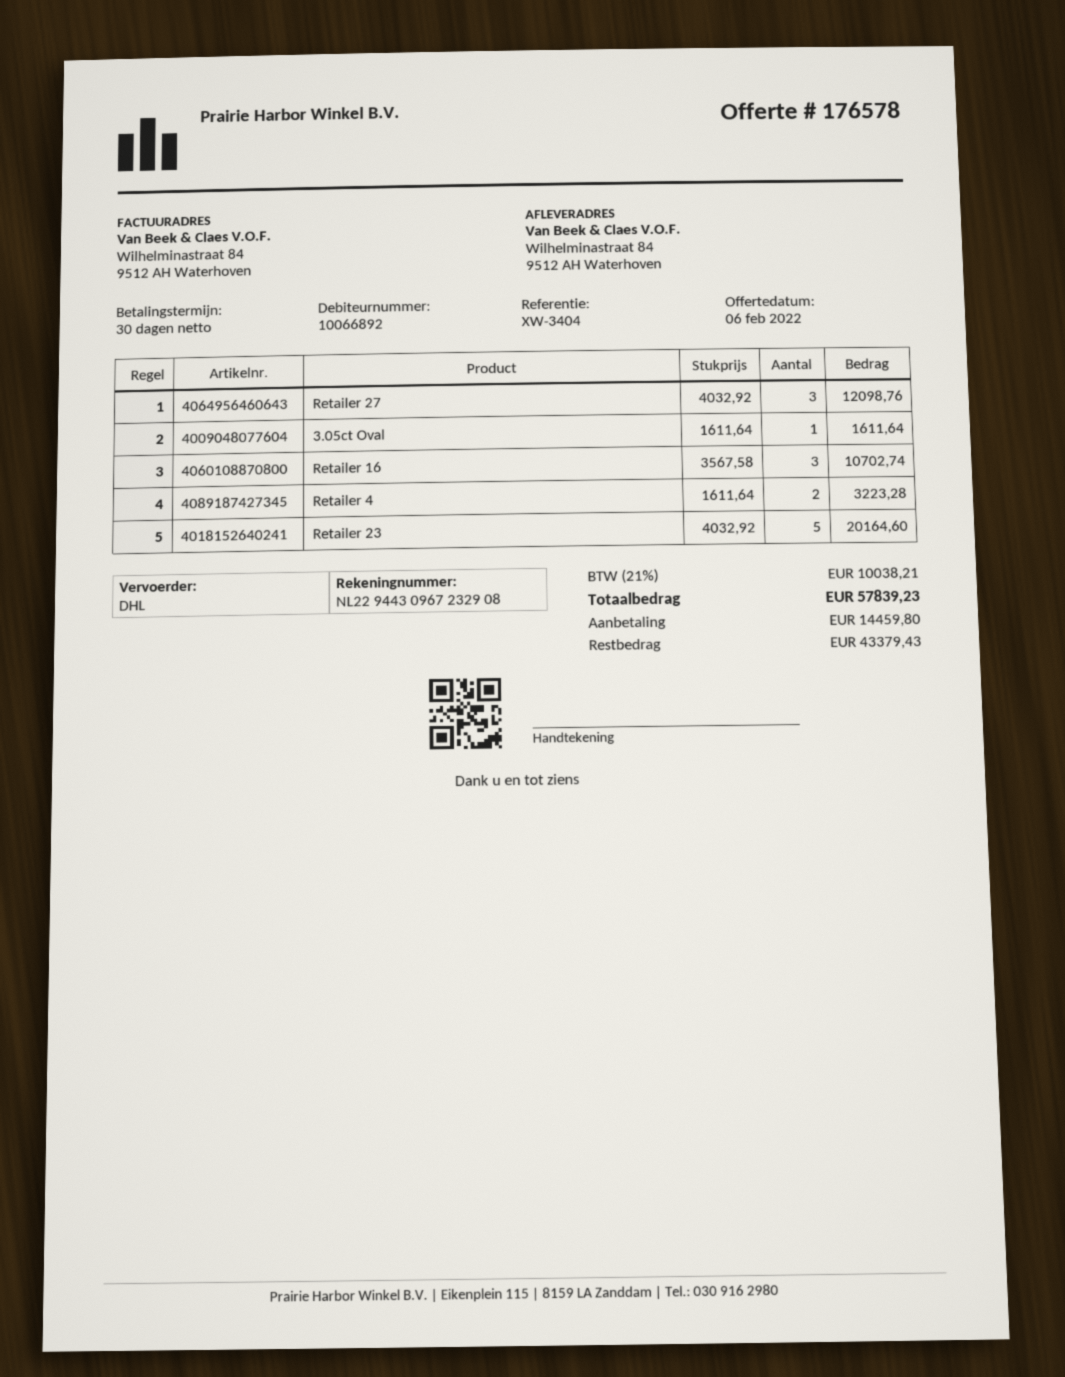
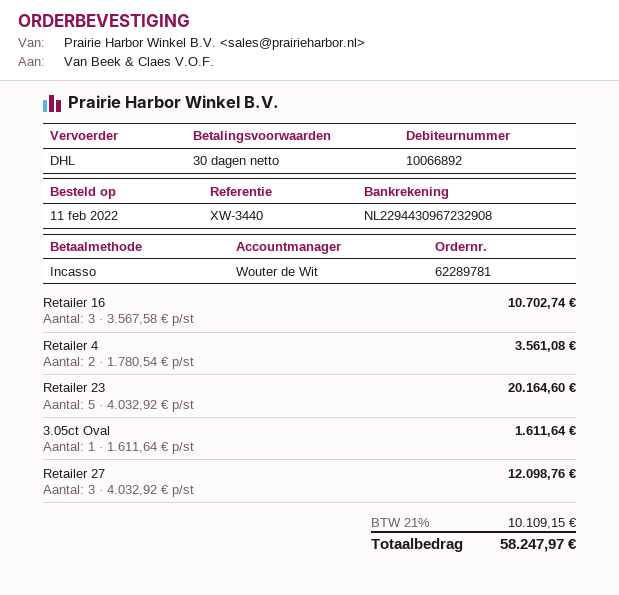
reference: XW-3404 -> XW-3440
Retailer 4: 2 x 1611.64 = 3223.28 -> 2 x 1780.54 = 3561.08
tax: 21% = 10038.21 -> 21% = 10109.15
total: 57839.23 -> 58247.97

